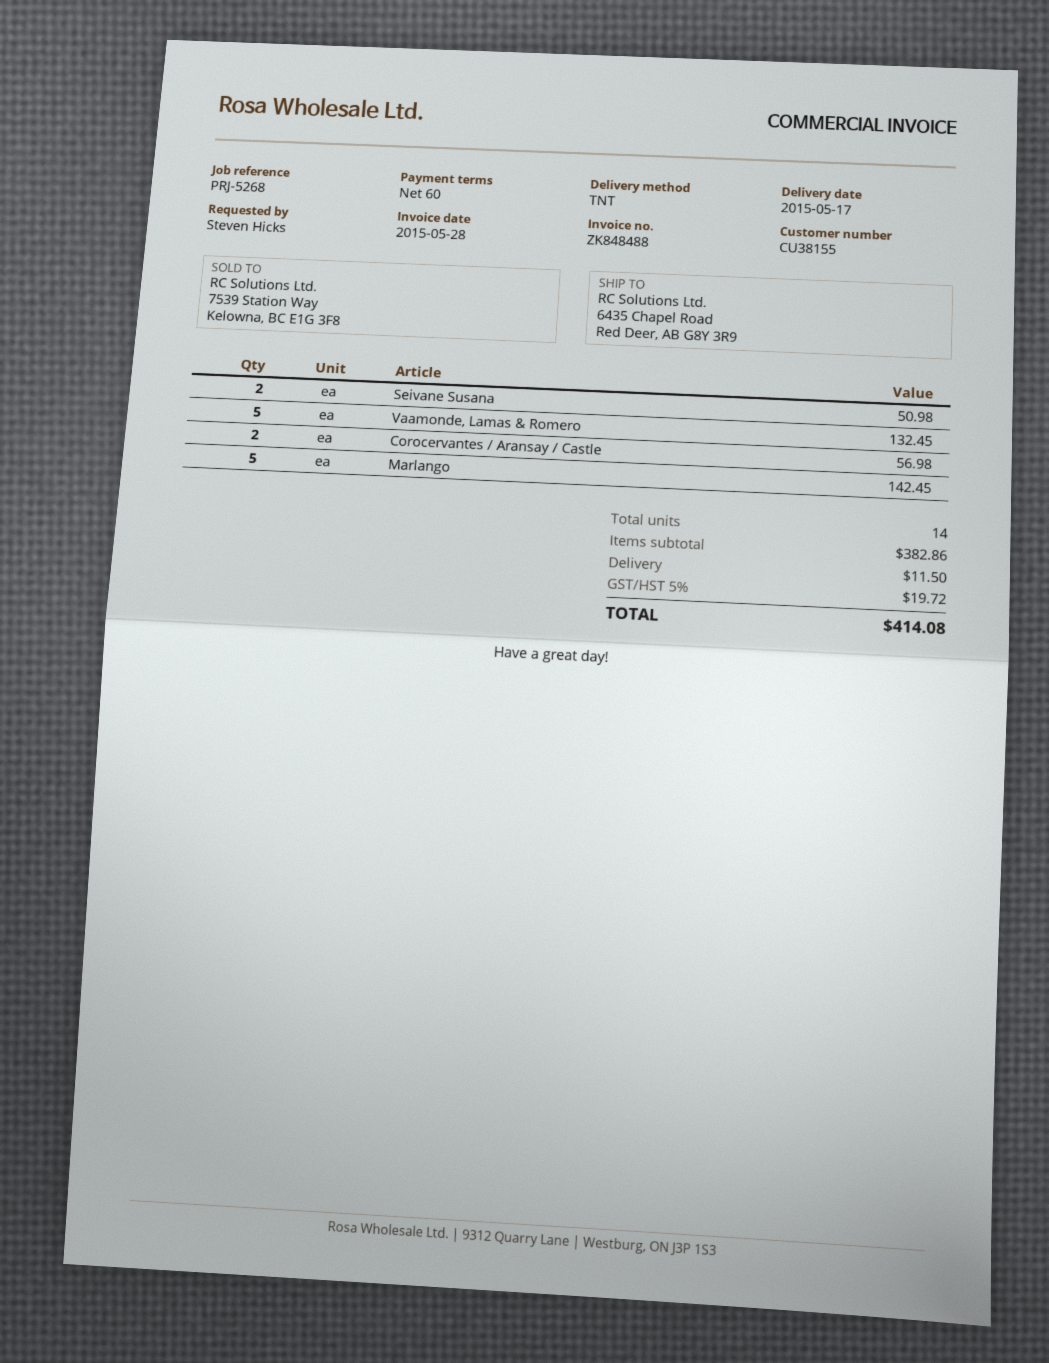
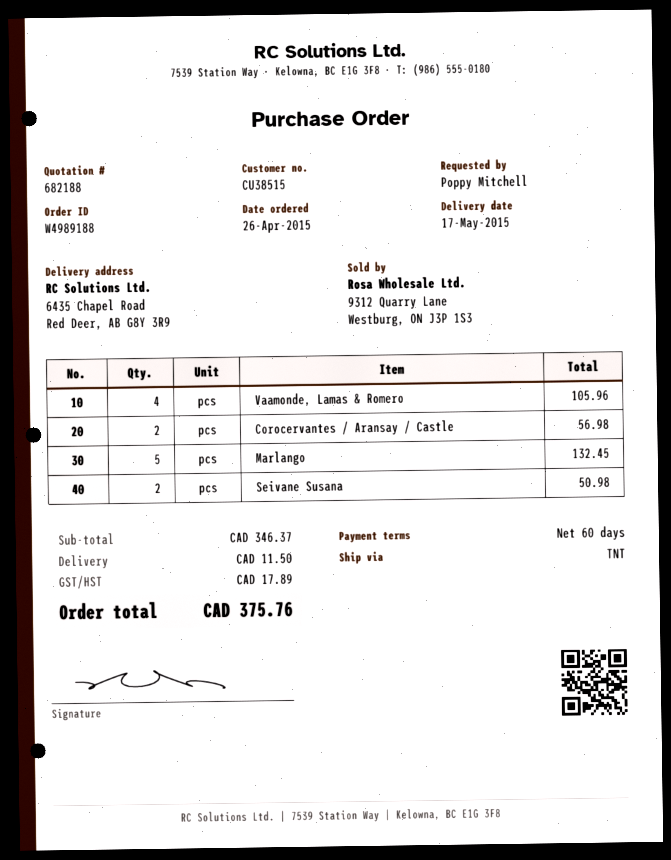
customer number: CU38155 -> CU38515
ordered by: Steven Hicks -> Poppy Mitchell
Vaamonde, Lamas & Romero: 5 for 132.45 -> 4 for 105.96
Marlango: 5 for 142.45 -> 5 for 132.45
subtotal: 382.86 -> 346.37
tax: 19.72 -> 17.89
total: 414.08 -> 375.76

